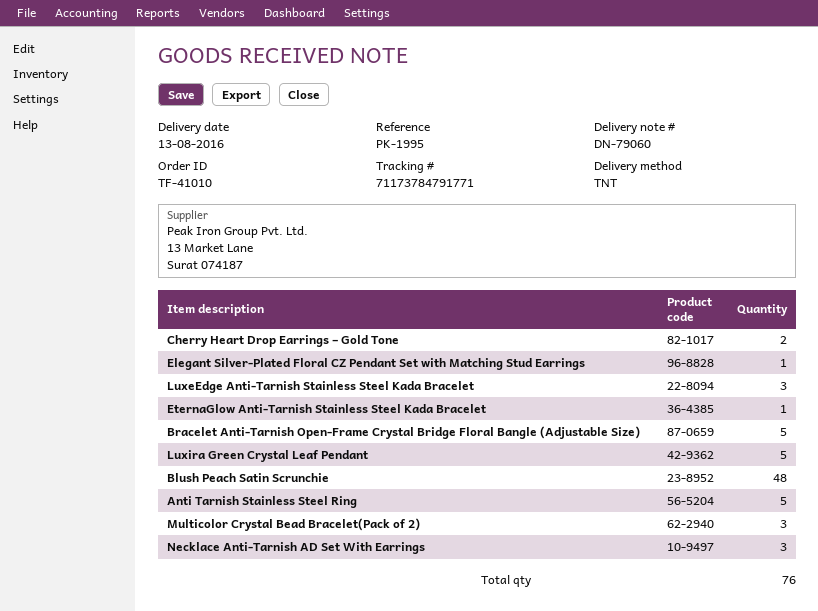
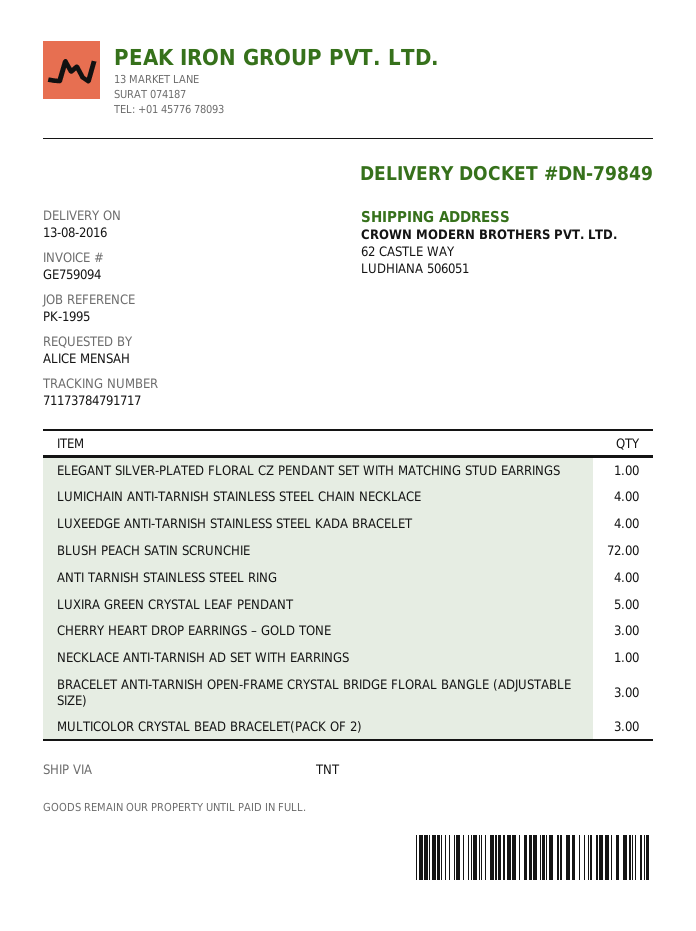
delivery note number: DN-79060 -> DN-79849
tracking number: 71173784791771 -> 71173784791717
Cherry Heart Drop Earrings – Gold Tone: 2 -> 3
LuxeEdge Anti-Tarnish Stainless Steel Kada Bracelet: 3 -> 4
EternaGlow Anti-Tarnish Stainless Steel Kada Bracelet: 1 -> none
Bracelet Anti-Tarnish Open-Frame Crystal Bridge Floral Bangle (Adjustable Size): 5 -> 3
Blush Peach Satin Scrunchie: 48 -> 72
Anti Tarnish Stainless Steel Ring: 5 -> 4
Necklace Anti-Tarnish AD Set With Earrings: 3 -> 1
LUMICHAIN ANTI-TARNISH STAINLESS STEEL CHAIN NECKLACE: none -> 4

